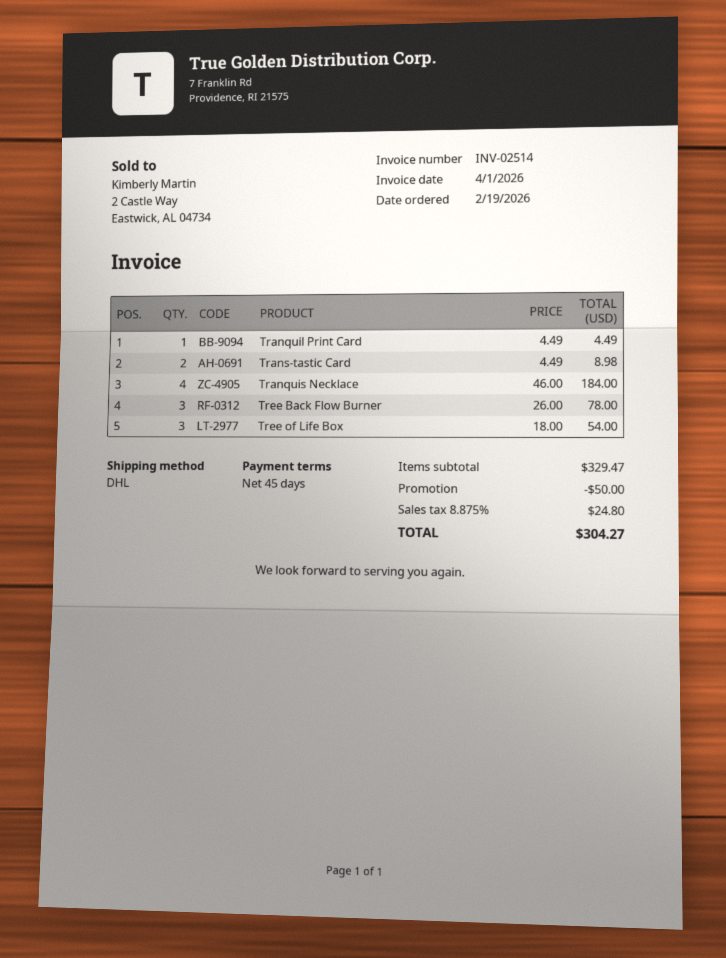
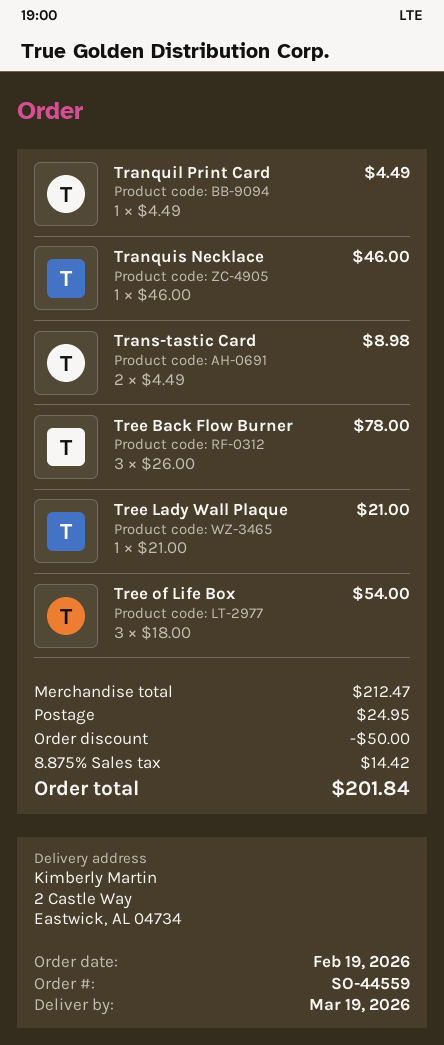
Tranquis Necklace: 4 x 46.00 = 184.00 -> 1 x 46.00 = 46.00
Tree Lady Wall Plaque: none -> 1 x 21.00 = 21.00
subtotal: 329.47 -> 212.47
shipping: none -> 24.95
tax: 8.875% = 24.80 -> 8.875% = 14.42
total: 304.27 -> 201.84

